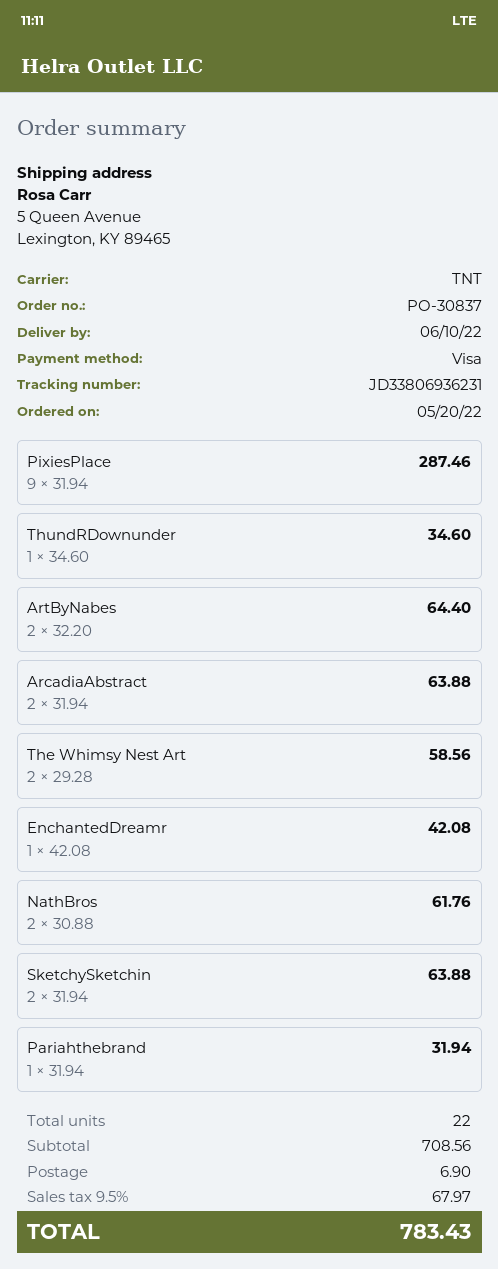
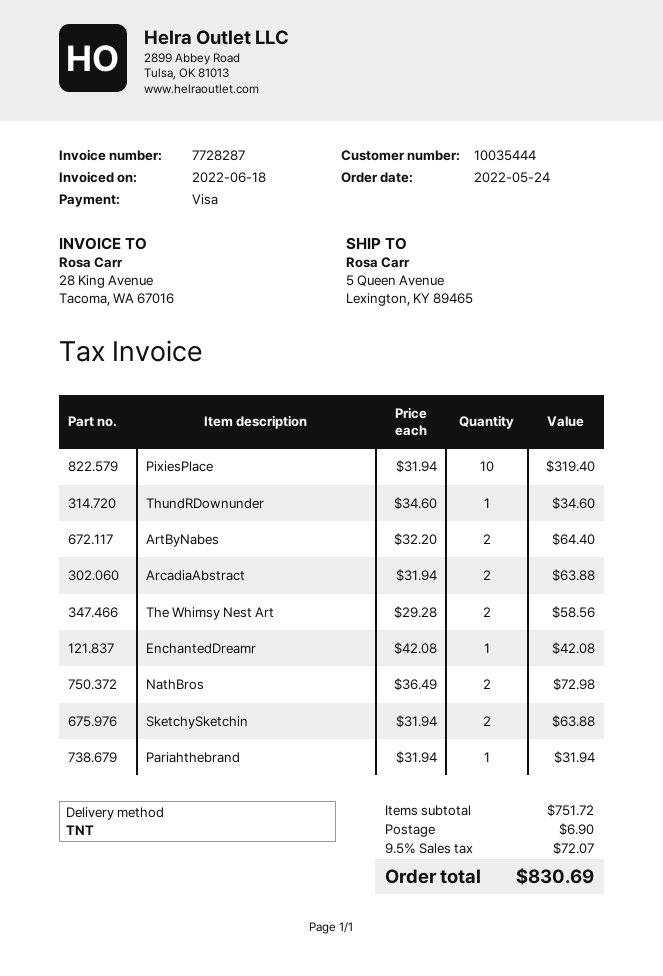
order date: 2022-05-20 -> 2022-05-24
PixiesPlace: 9 x 31.94 = 287.46 -> 10 x 31.94 = 319.40
NathBros: 2 x 30.88 = 61.76 -> 2 x 36.49 = 72.98
subtotal: 708.56 -> 751.72
tax: 9.5% = 67.97 -> 9.5% = 72.07
total: 783.43 -> 830.69

